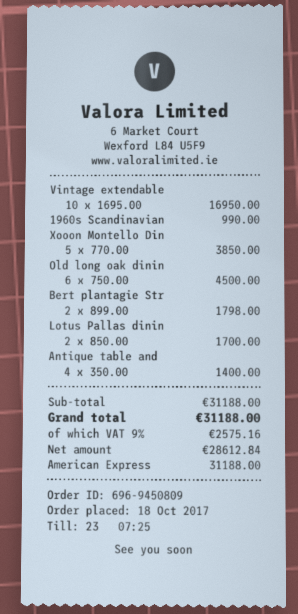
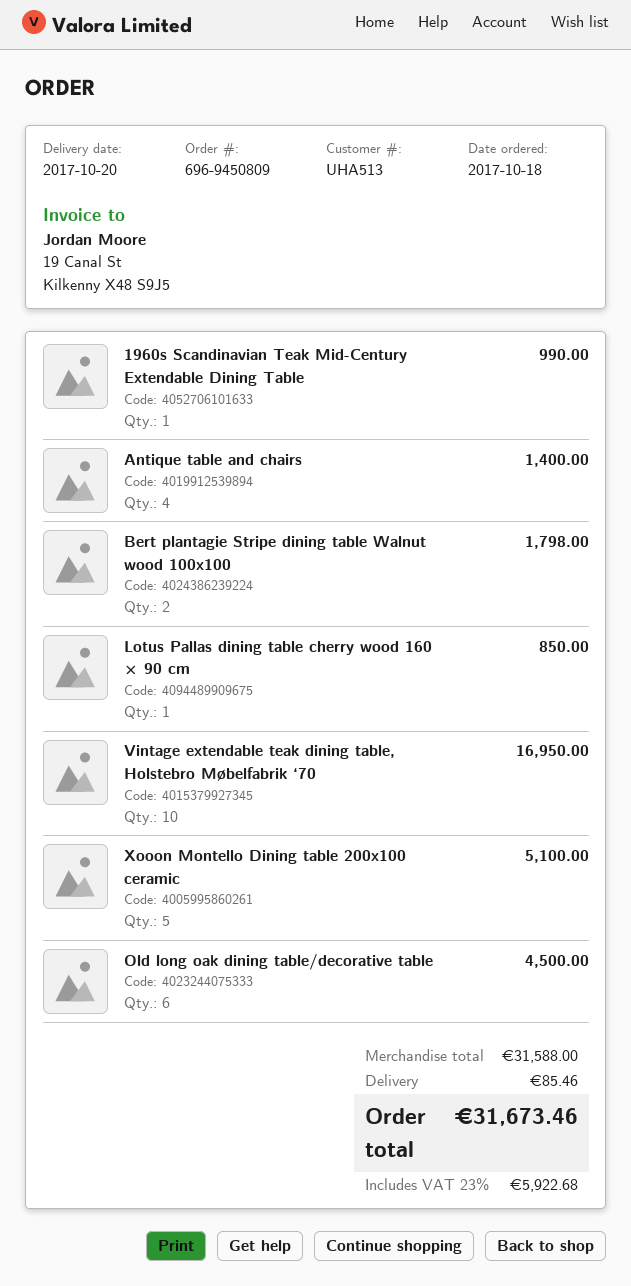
Xooon Montello Din: 5 for 3850.00 -> 5 for 5100.00
Lotus Pallas dinin: 2 for 1700.00 -> 1 for 850.00
subtotal: 31188.00 -> 31588.00
shipping: none -> 85.46
tax: 9% = 2575.16 -> 23% = 5922.68
total: 31188.00 -> 31673.46

